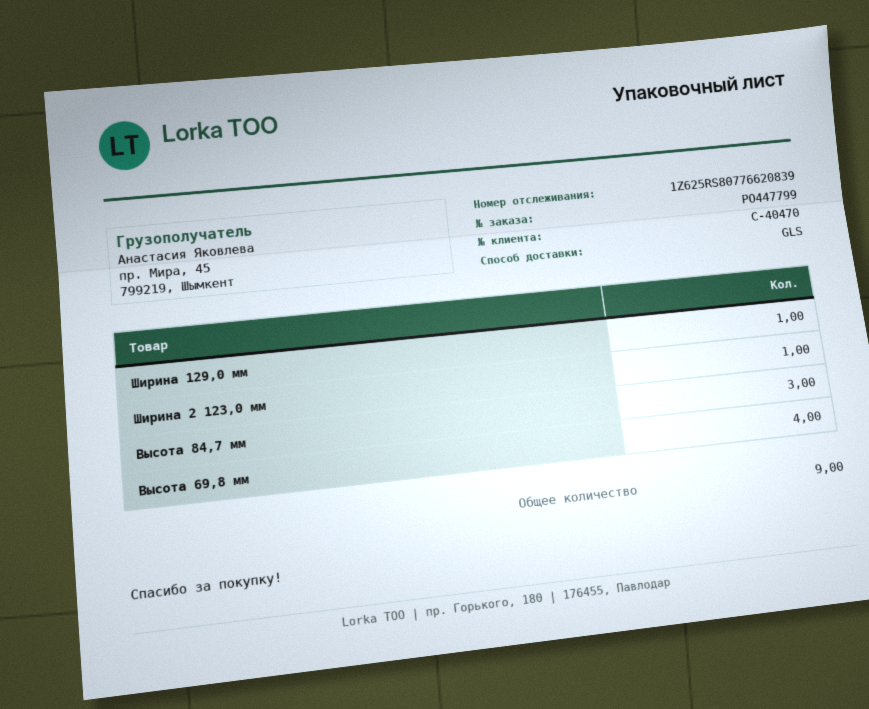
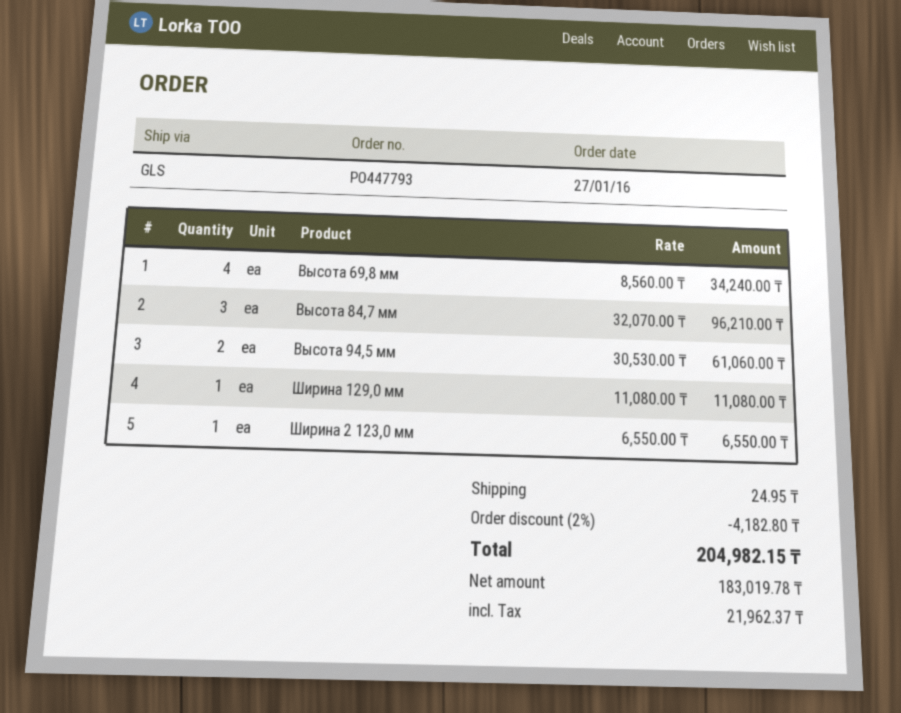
order number: PO447799 -> PO447793
Высота 94,5 мм: none -> 2

